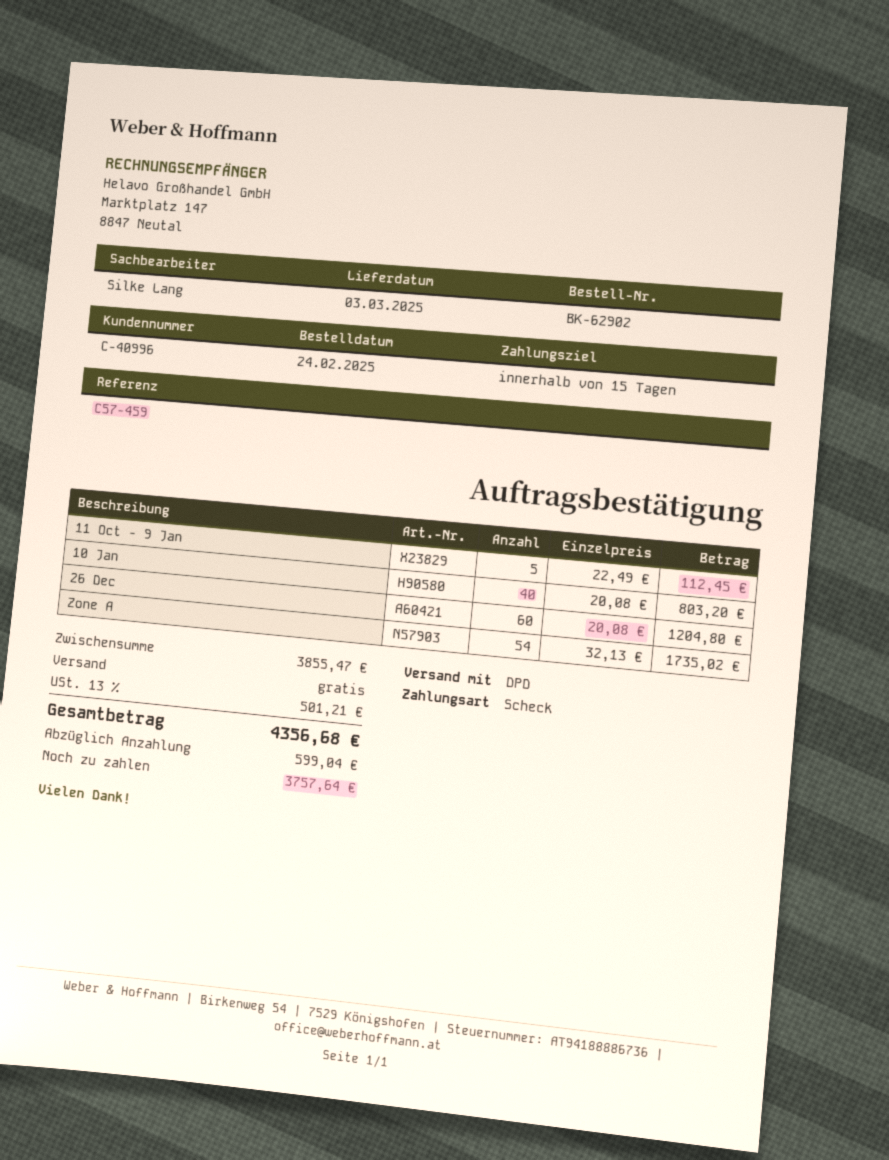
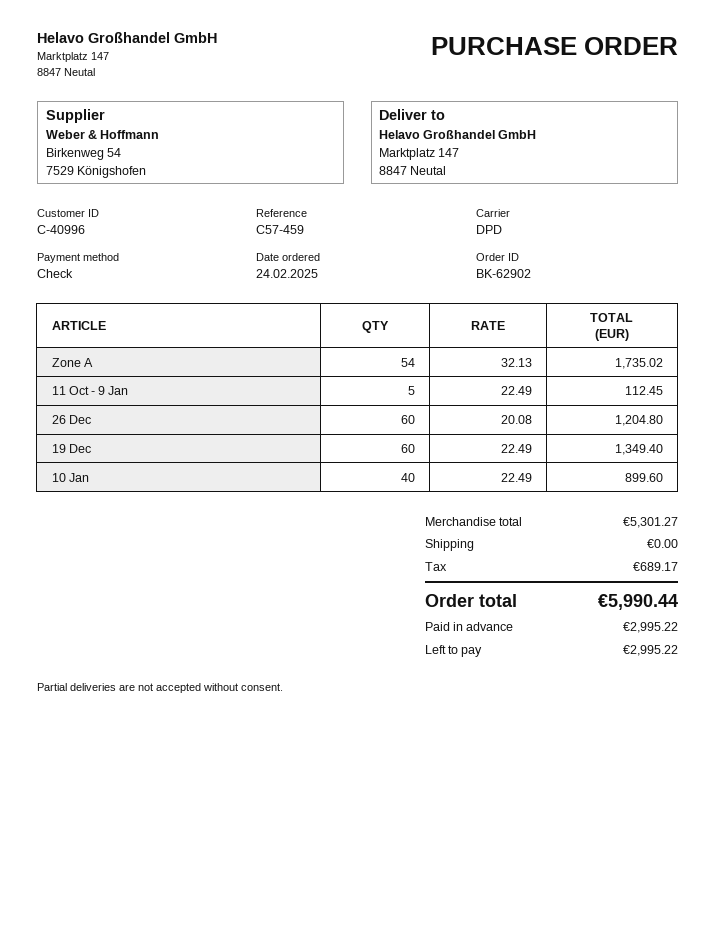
10 Jan: 40 x 20.08 = 803.20 -> 40 x 22.49 = 899.60
19 Dec: none -> 60 x 22.49 = 1349.40
subtotal: 3855.47 -> 5301.27
tax: 501.21 -> 689.17
total: 4356.68 -> 5990.44
deposit: 599.04 -> 2995.22
balance: 3757.64 -> 2995.22

